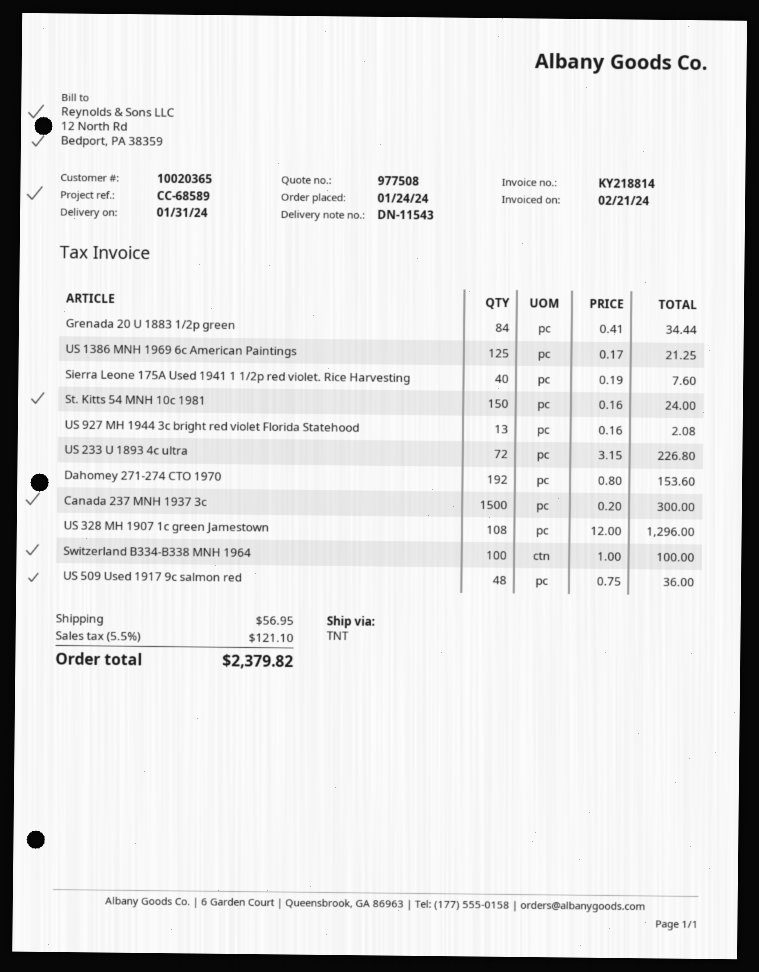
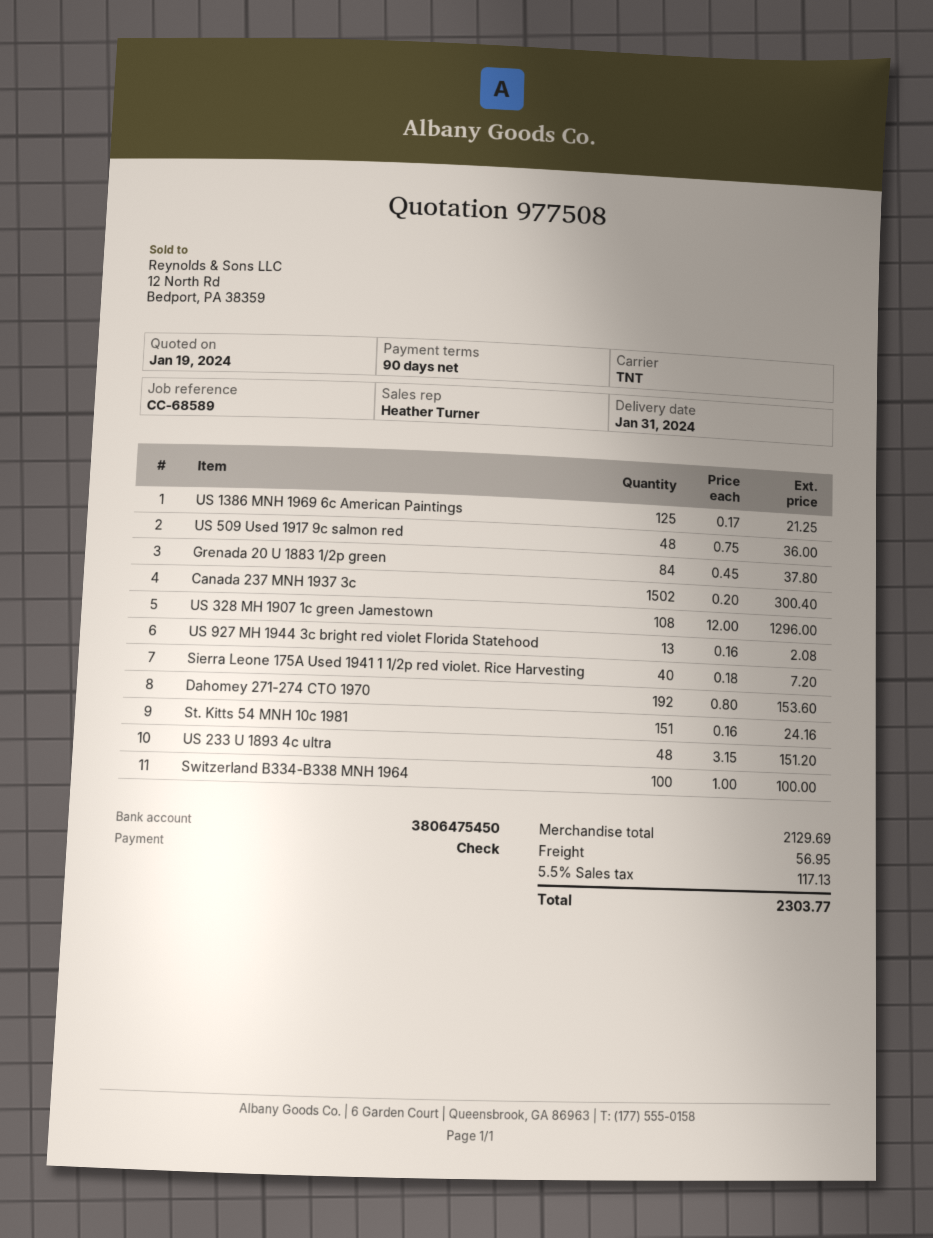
Grenada 20 U 1883 1/2p green: 84 x 0.41 = 34.44 -> 84 x 0.45 = 37.80
Sierra Leone 175A Used 1941 1 1/2p red violet. Rice Harvesting: 40 x 0.19 = 7.60 -> 40 x 0.18 = 7.20
St. Kitts 54 MNH 10c 1981: 150 x 0.16 = 24.00 -> 151 x 0.16 = 24.16
US 233 U 1893 4c ultra: 72 x 3.15 = 226.80 -> 48 x 3.15 = 151.20
Canada 237 MNH 1937 3c: 1500 x 0.20 = 300.00 -> 1502 x 0.20 = 300.40
tax: 5.5% = 121.10 -> 5.5% = 117.13
total: 2379.82 -> 2303.77

